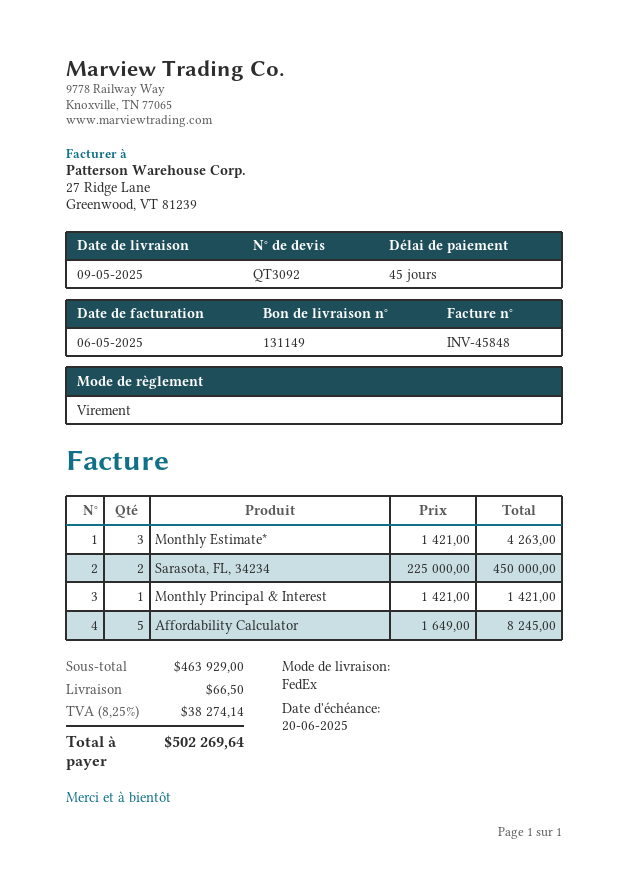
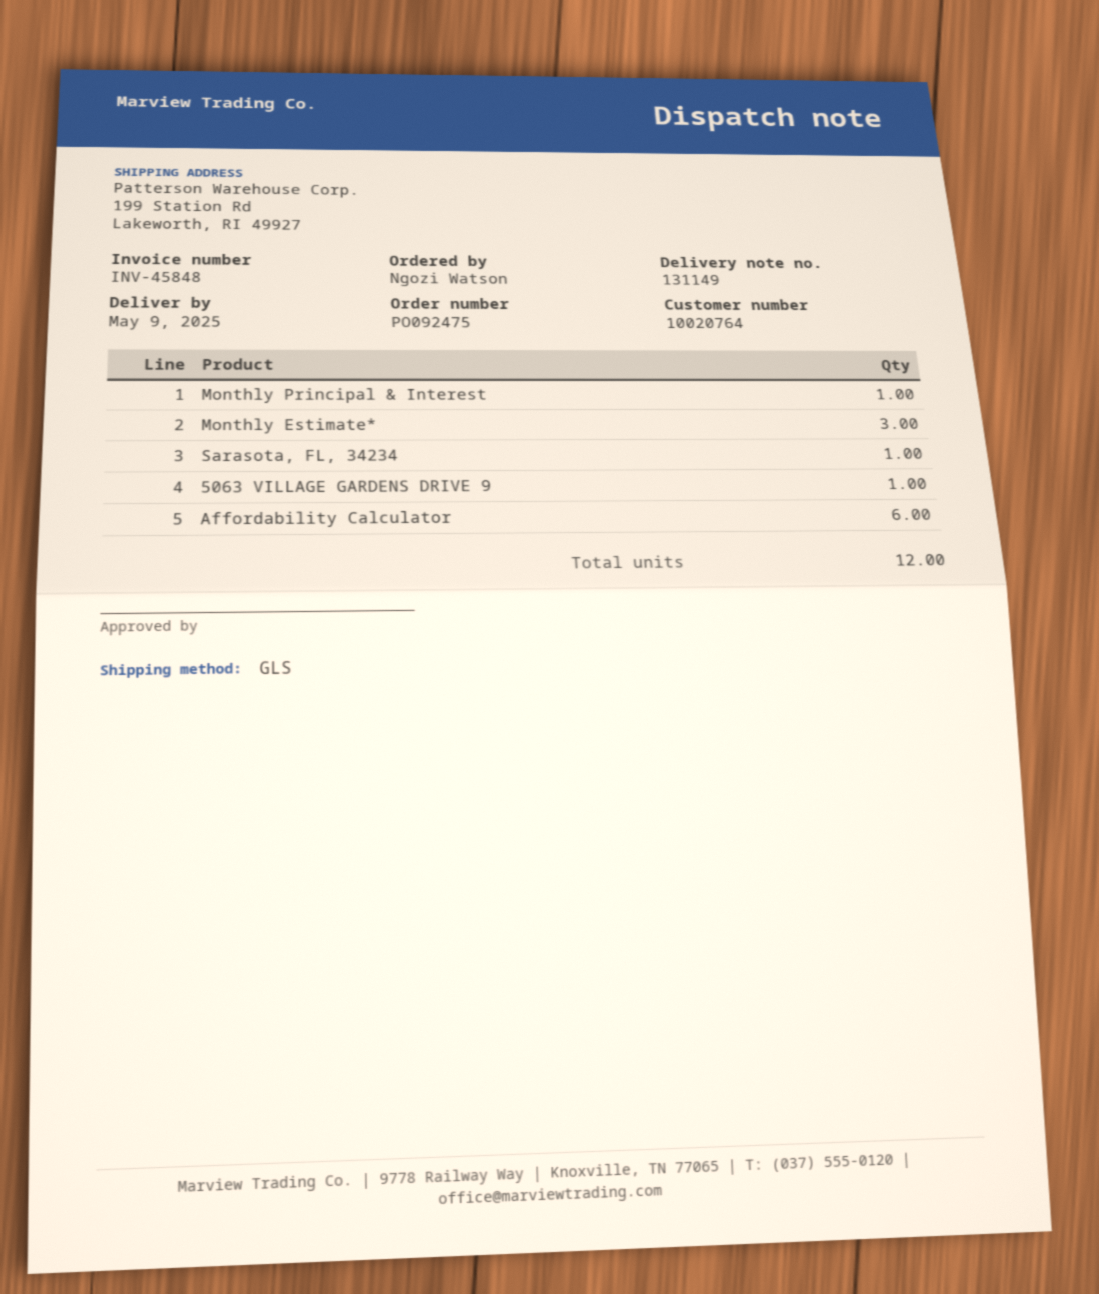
shipping method: FedEx -> GLS
Sarasota, FL, 34234: 2 -> 1
Affordability Calculator: 5 -> 6
5063 VILLAGE GARDENS DRIVE 9: none -> 1

